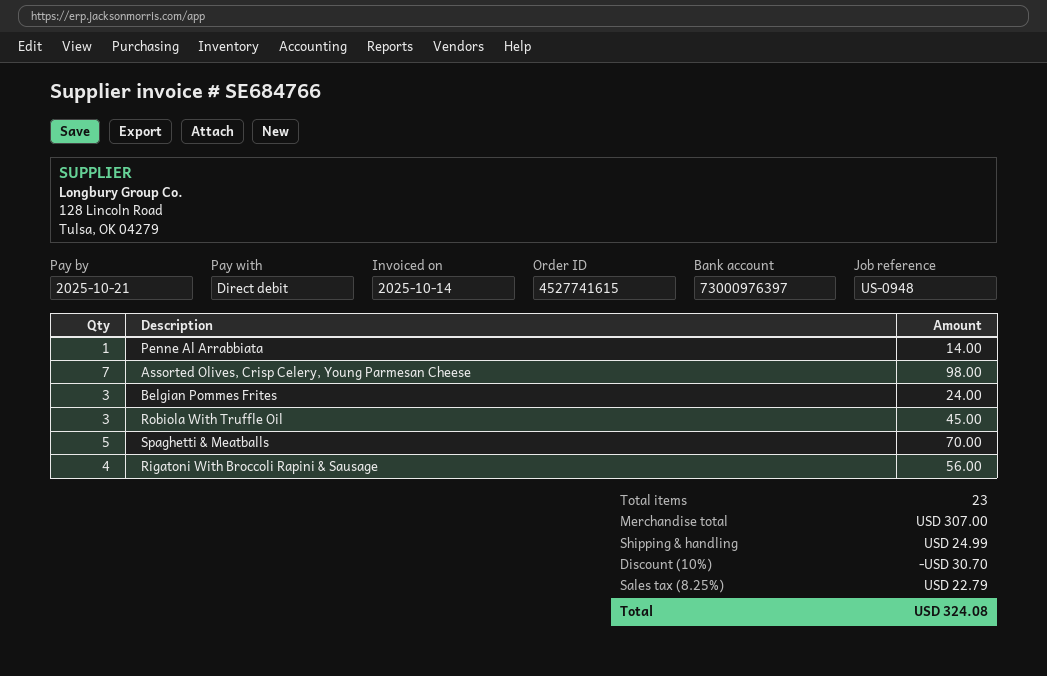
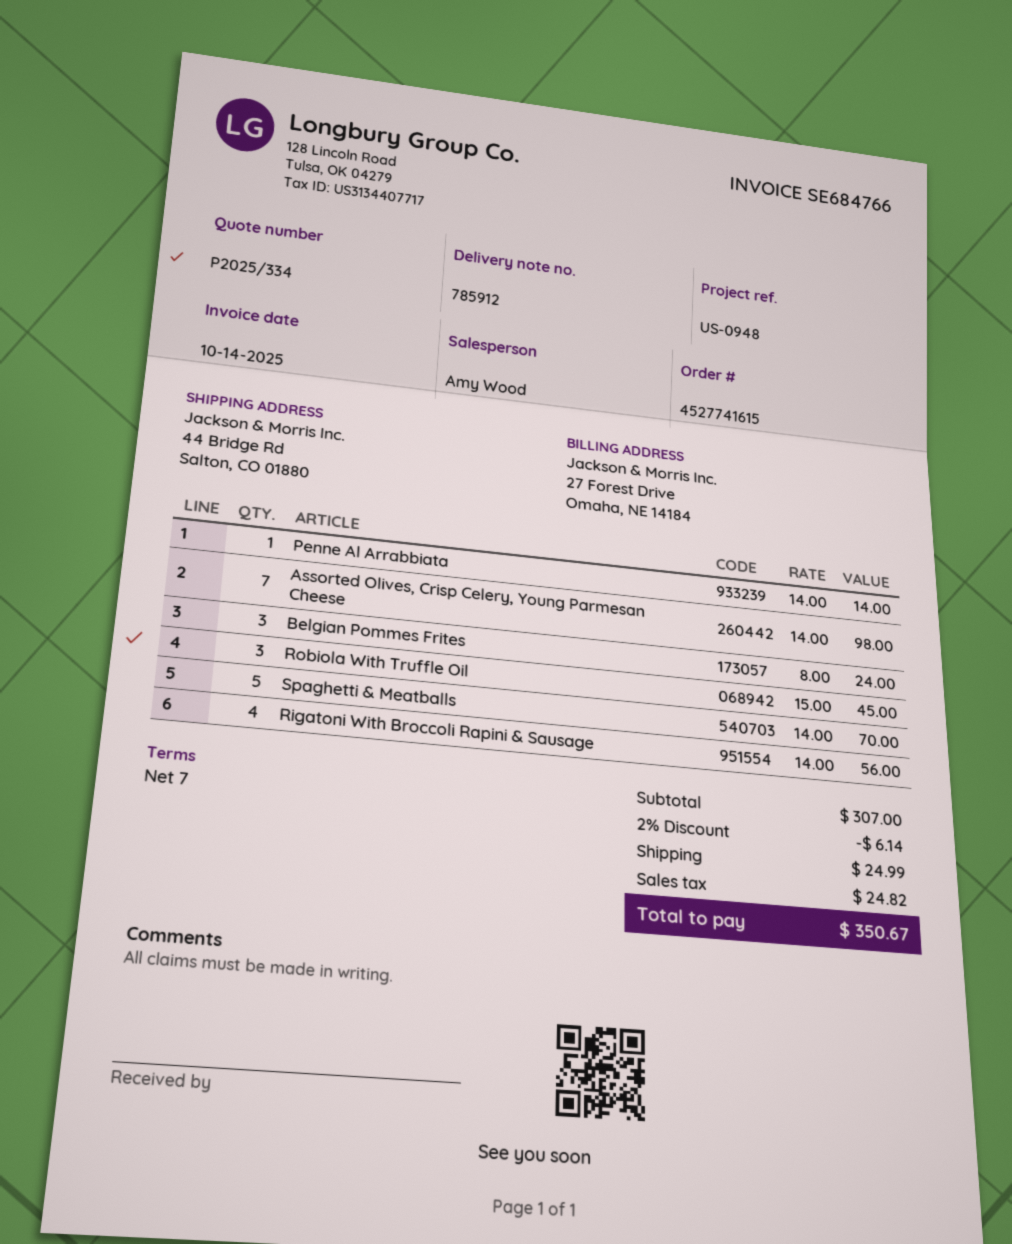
discount: 10% = 30.70 -> 2% = 6.14
tax: 22.79 -> 24.82
total: 324.08 -> 350.67

